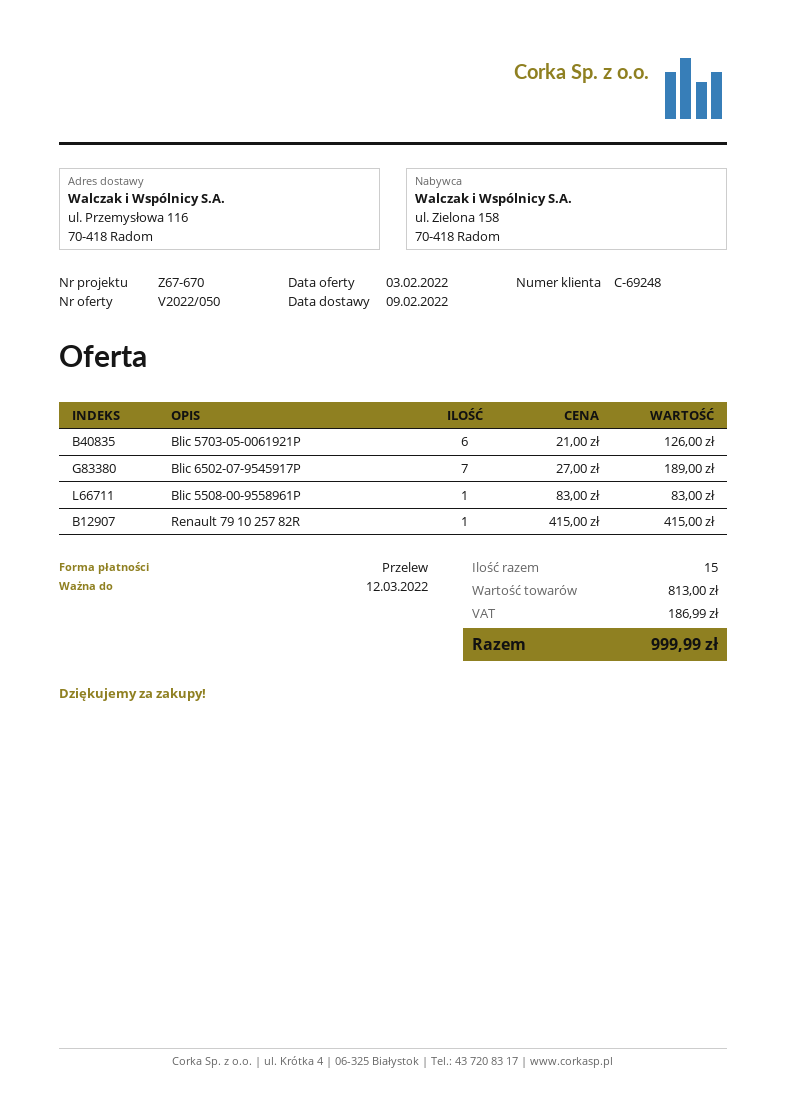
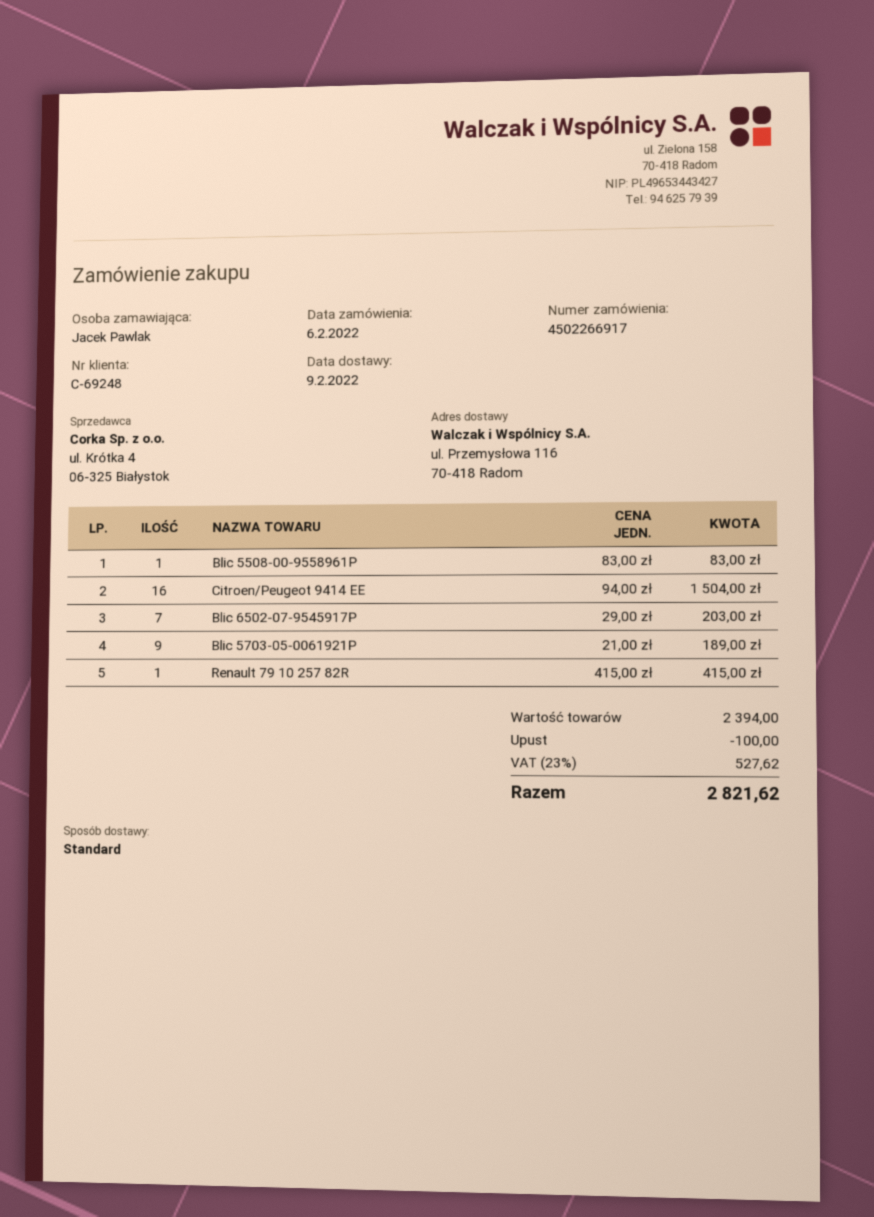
Blic 5703-05-0061921P: 6 x 21.00 = 126.00 -> 9 x 21.00 = 189.00
Blic 6502-07-9545917P: 7 x 27.00 = 189.00 -> 7 x 29.00 = 203.00
Citroen/Peugeot 9414 EE: none -> 16 x 94.00 = 1504.00
subtotal: 813.00 -> 2394.00
discount: none -> 100.00
tax: 186.99 -> 527.62
total: 999.99 -> 2821.62

